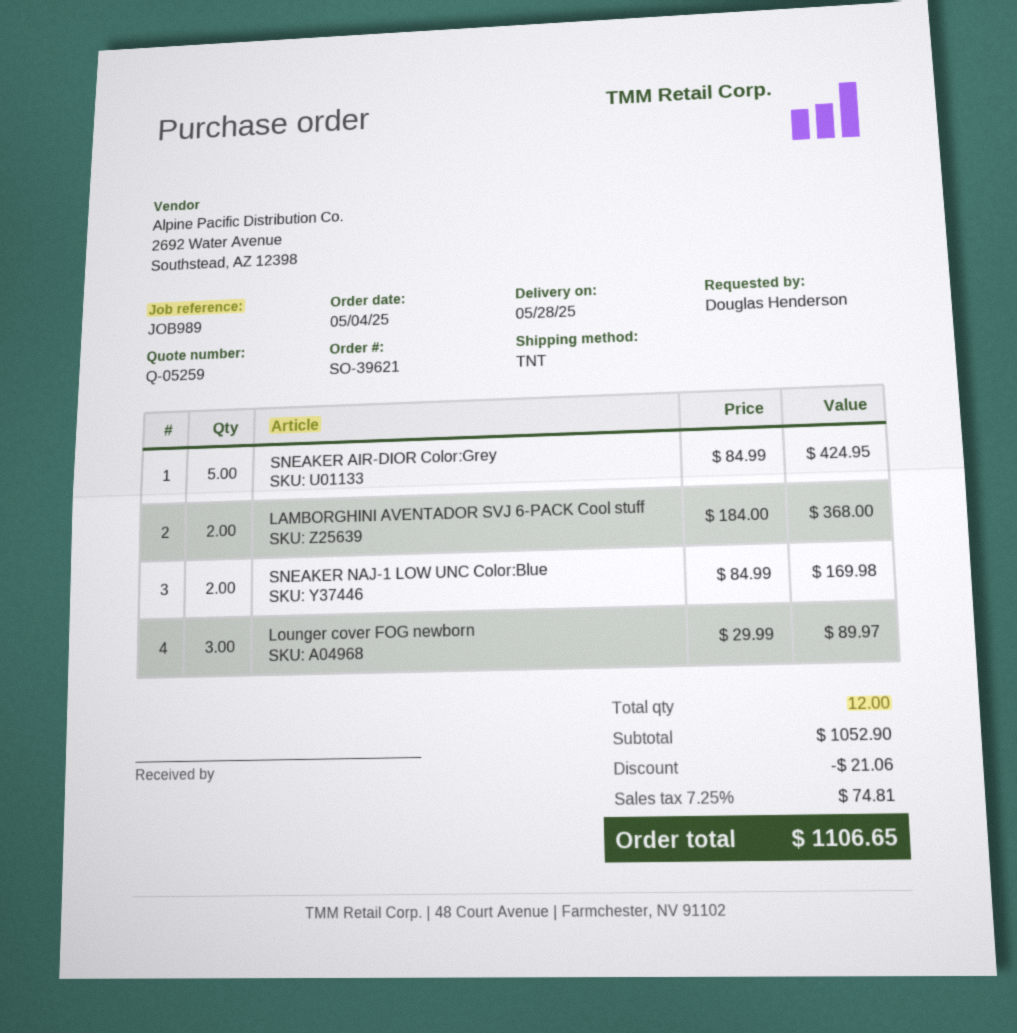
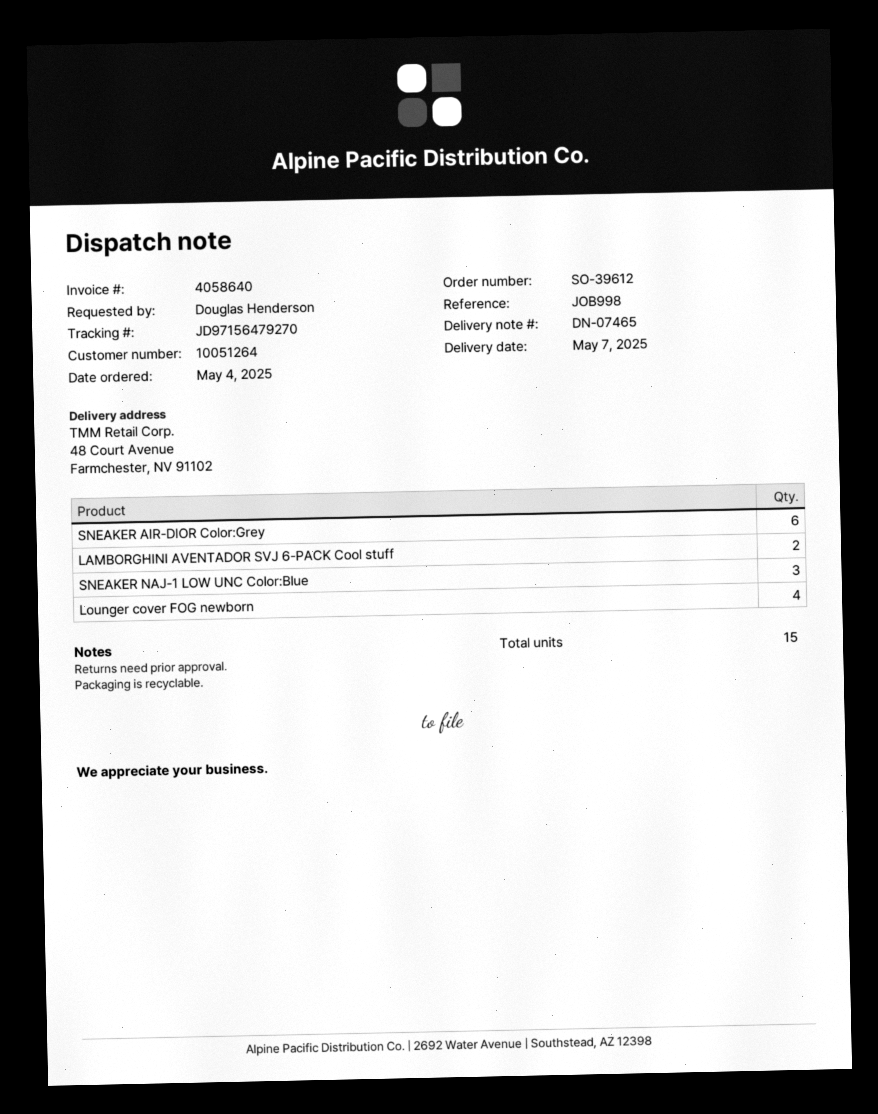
order number: SO-39621 -> SO-39612
delivery date: 2025-05-28 -> 2025-05-07
reference: JOB989 -> JOB998
SNEAKER AIR-DIOR Color:Grey: 5 -> 6
SNEAKER NAJ-1 LOW UNC Color:Blue: 2 -> 3
Lounger cover FOG newborn: 3 -> 4
total quantity: 12 -> 15

